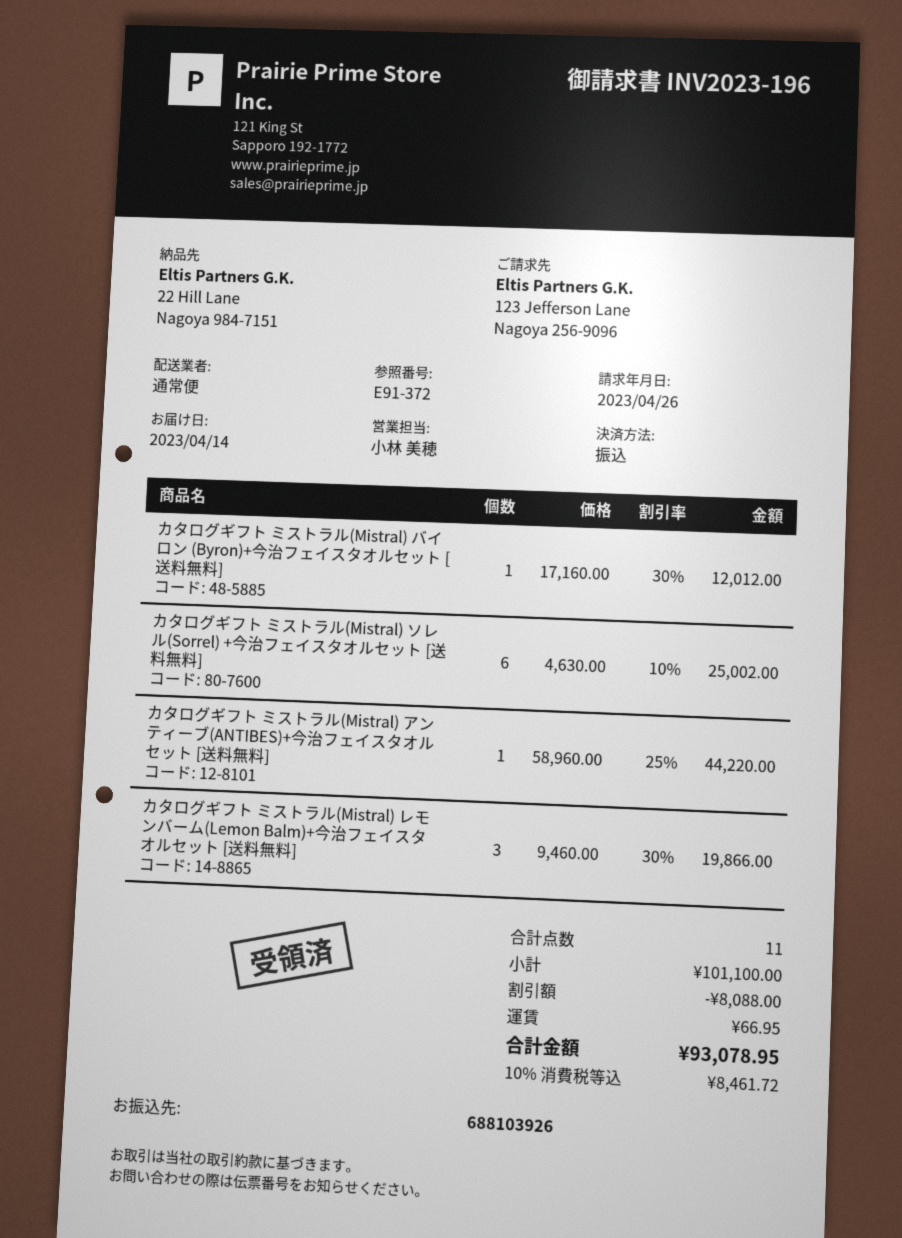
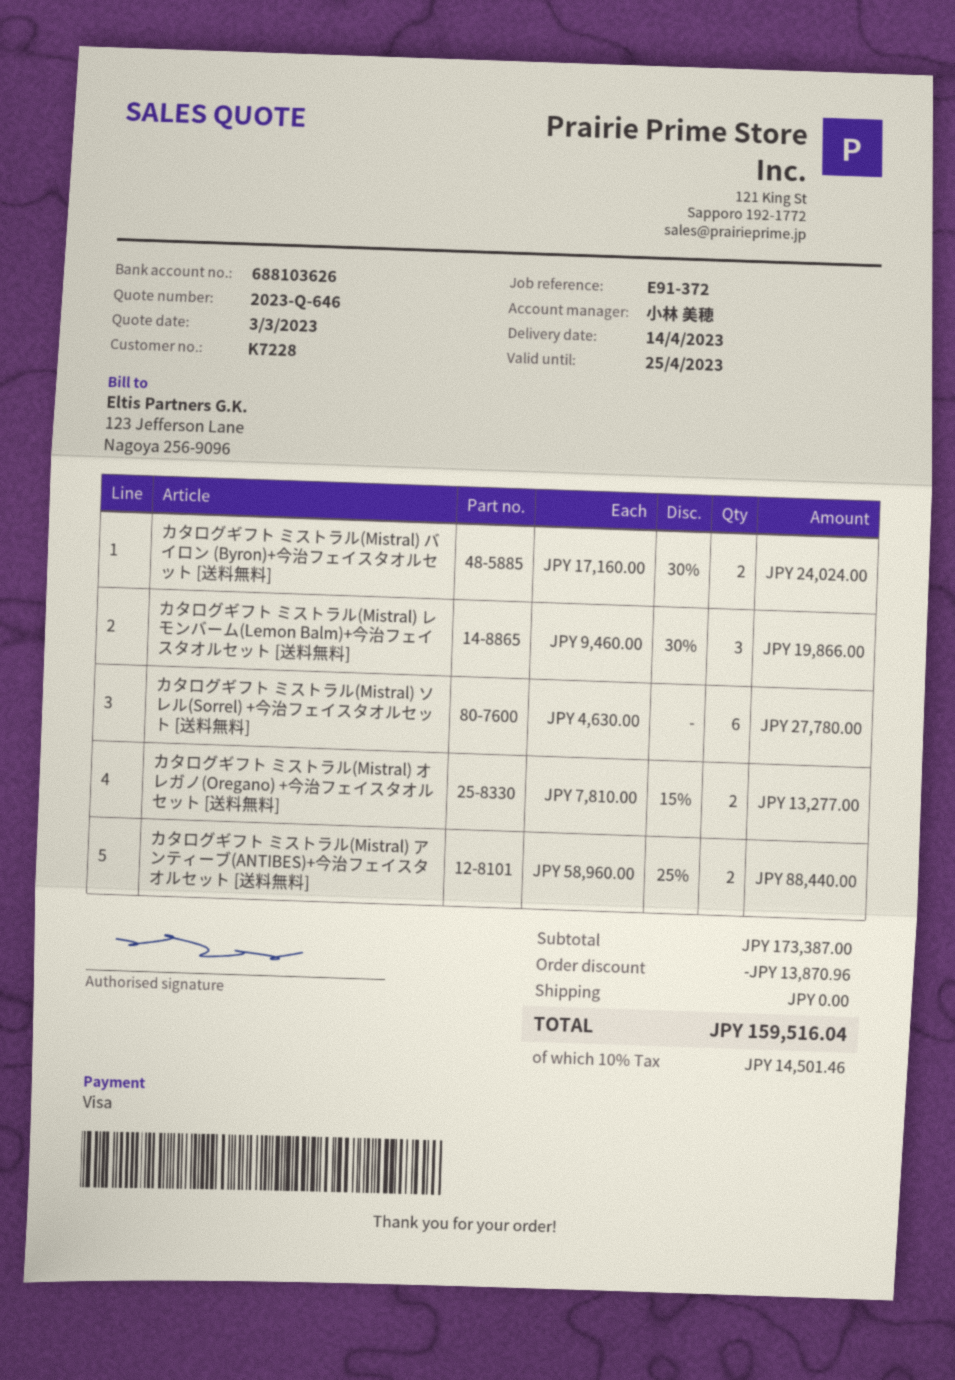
payment method: bank transfer -> Visa
bank account: 688103926 -> 688103626
カタログギフト ミストラル(Mistral) バイロン (Byron)+今治フェイスタオルセット [送料無料]: 1 x 17160.00 - 30% = 12012.00 -> 2 x 17160.00 - 30% = 24024.00
カタログギフト ミストラル(Mistral) ソレル(Sorrel) +今治フェイスタオルセット [送料無料]: 6 x 4630.00 - 10% = 25002.00 -> 6 x 4630.00 = 27780.00
カタログギフト ミストラル(Mistral) アンティーブ(ANTIBES)+今治フェイスタオルセット [送料無料]: 1 x 58960.00 - 25% = 44220.00 -> 2 x 58960.00 - 25% = 88440.00
カタログギフト ミストラル(Mistral) オレガノ(Oregano) +今治フェイスタオルセット [送料無料]: none -> 2 x 7810.00 - 15% = 13277.00
subtotal: 101100.00 -> 173387.00
discount: 8088.00 -> 13870.96
shipping: 66.95 -> 0.00
tax: 10% = 8461.72 -> 10% = 14501.46
total: 93078.95 -> 159516.04

